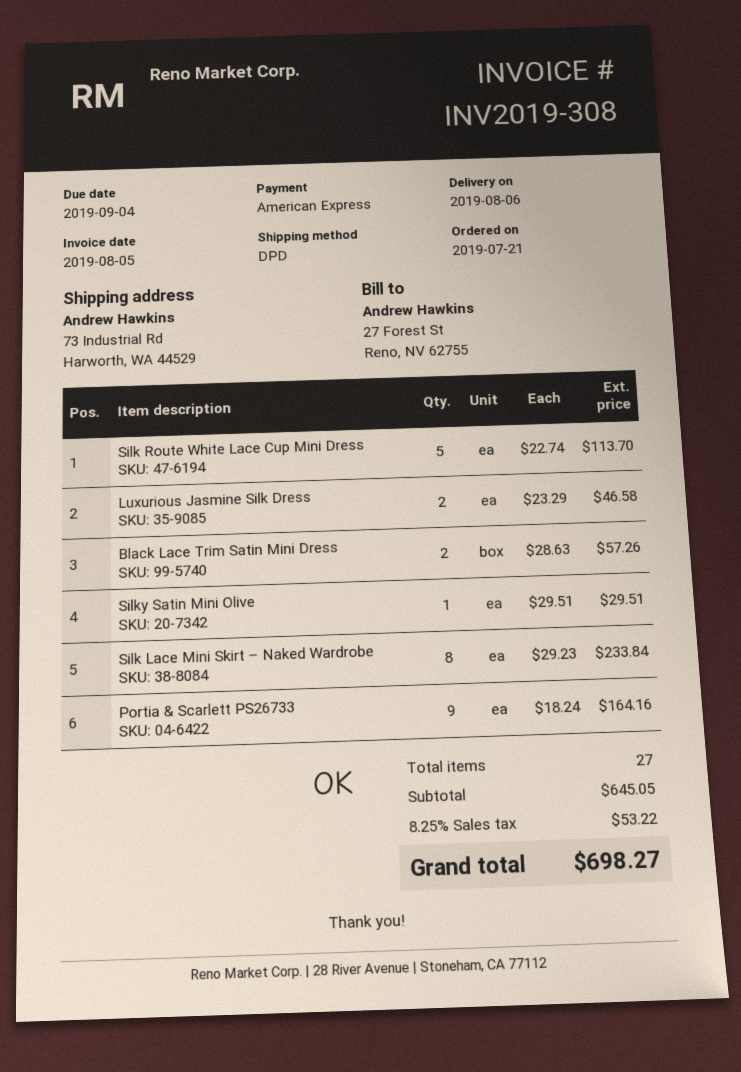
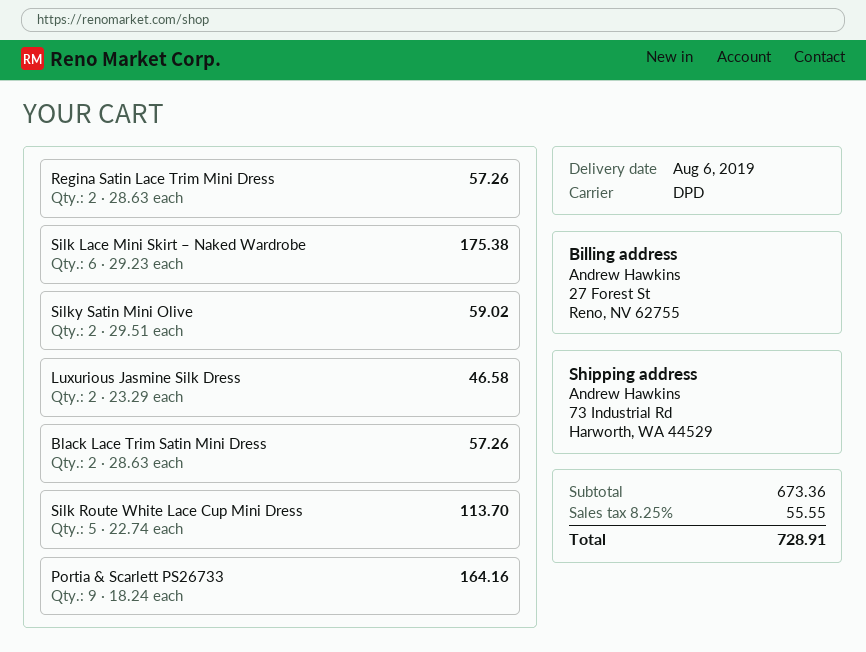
Silky Satin Mini Olive: 1 x 29.51 = 29.51 -> 2 x 29.51 = 59.02
Silk Lace Mini Skirt – Naked Wardrobe: 8 x 29.23 = 233.84 -> 6 x 29.23 = 175.38
Regina Satin Lace Trim Mini Dress: none -> 2 x 28.63 = 57.26
subtotal: 645.05 -> 673.36
tax: 8.25% = 53.22 -> 8.25% = 55.55
total: 698.27 -> 728.91

